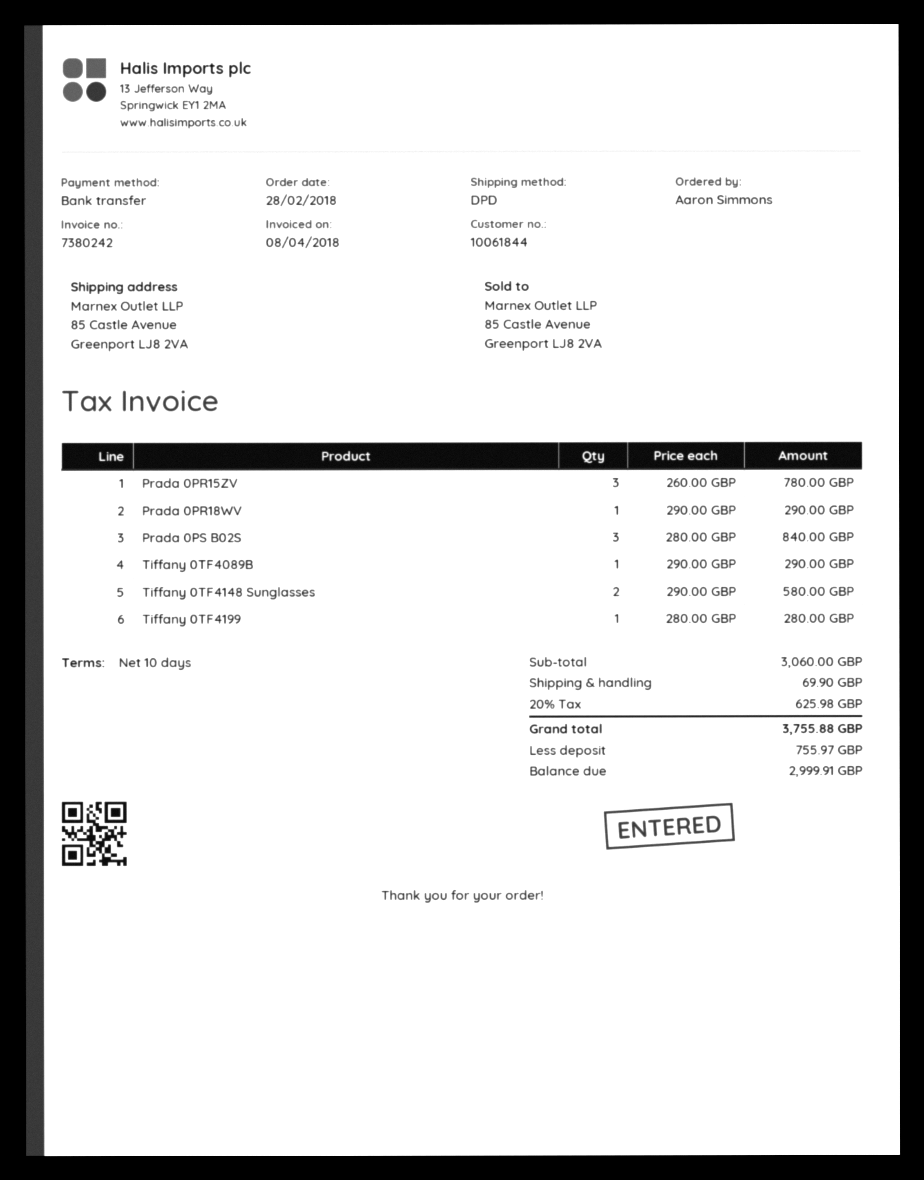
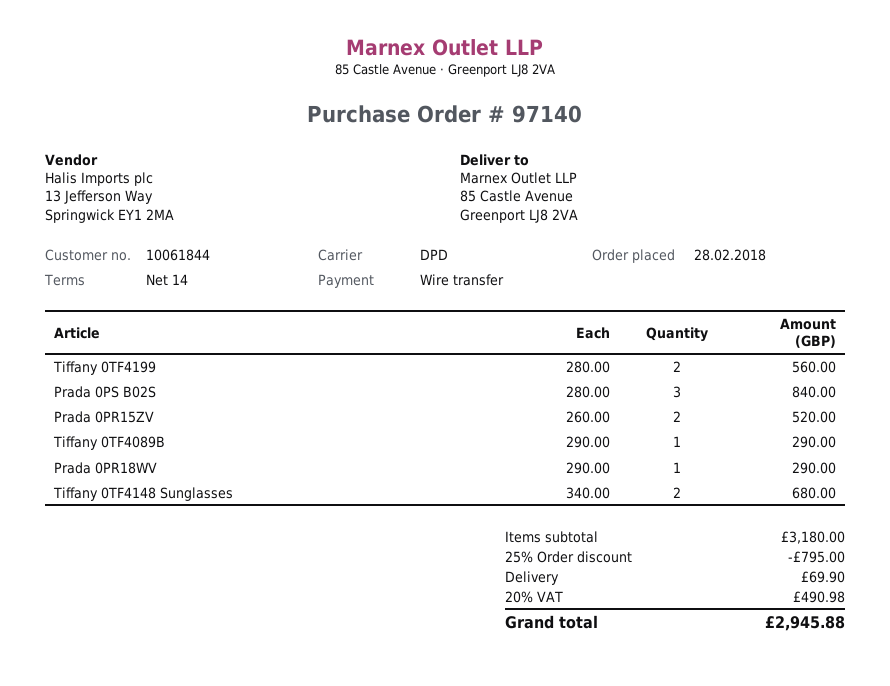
payment terms: 10 days -> 14 days
Prada 0PR15ZV: 3 x 260.00 = 780.00 -> 2 x 260.00 = 520.00
Tiffany 0TF4148 Sunglasses: 2 x 290.00 = 580.00 -> 2 x 340.00 = 680.00
Tiffany 0TF4199: 1 x 280.00 = 280.00 -> 2 x 280.00 = 560.00
subtotal: 3060.00 -> 3180.00
discount: none -> 25% = 795.00
tax: 20% = 625.98 -> 20% = 490.98
total: 3755.88 -> 2945.88

